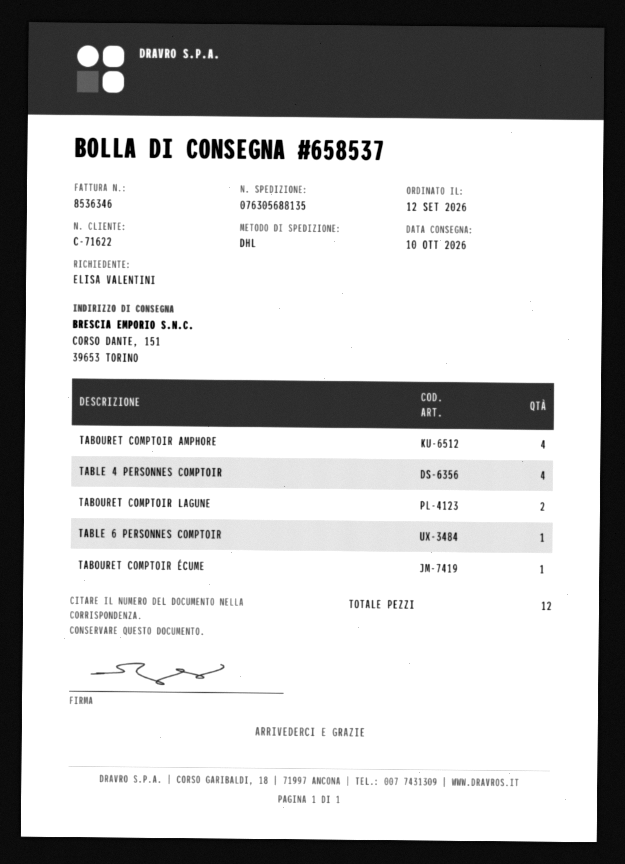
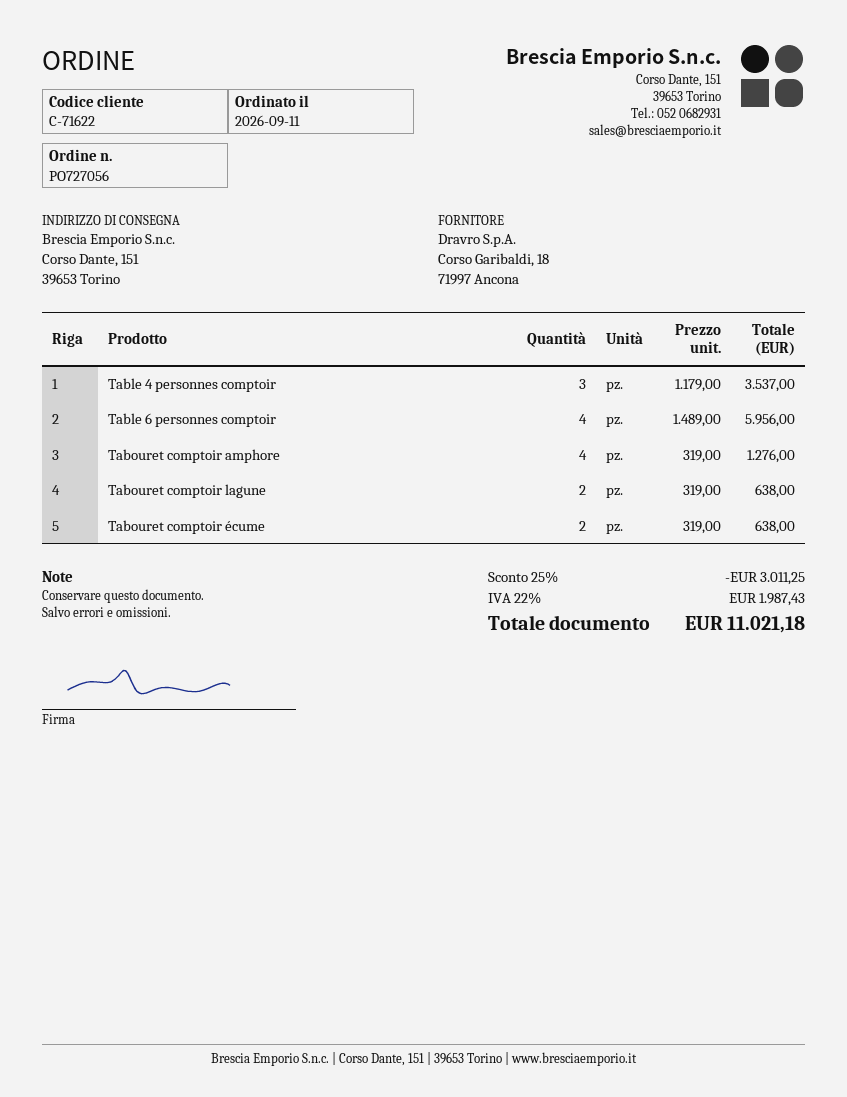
order date: 2026-09-12 -> 2026-09-11
TABLE 4 PERSONNES COMPTOIR: 4 -> 3
TABLE 6 PERSONNES COMPTOIR: 1 -> 4
TABOURET COMPTOIR ÉCUME: 1 -> 2

